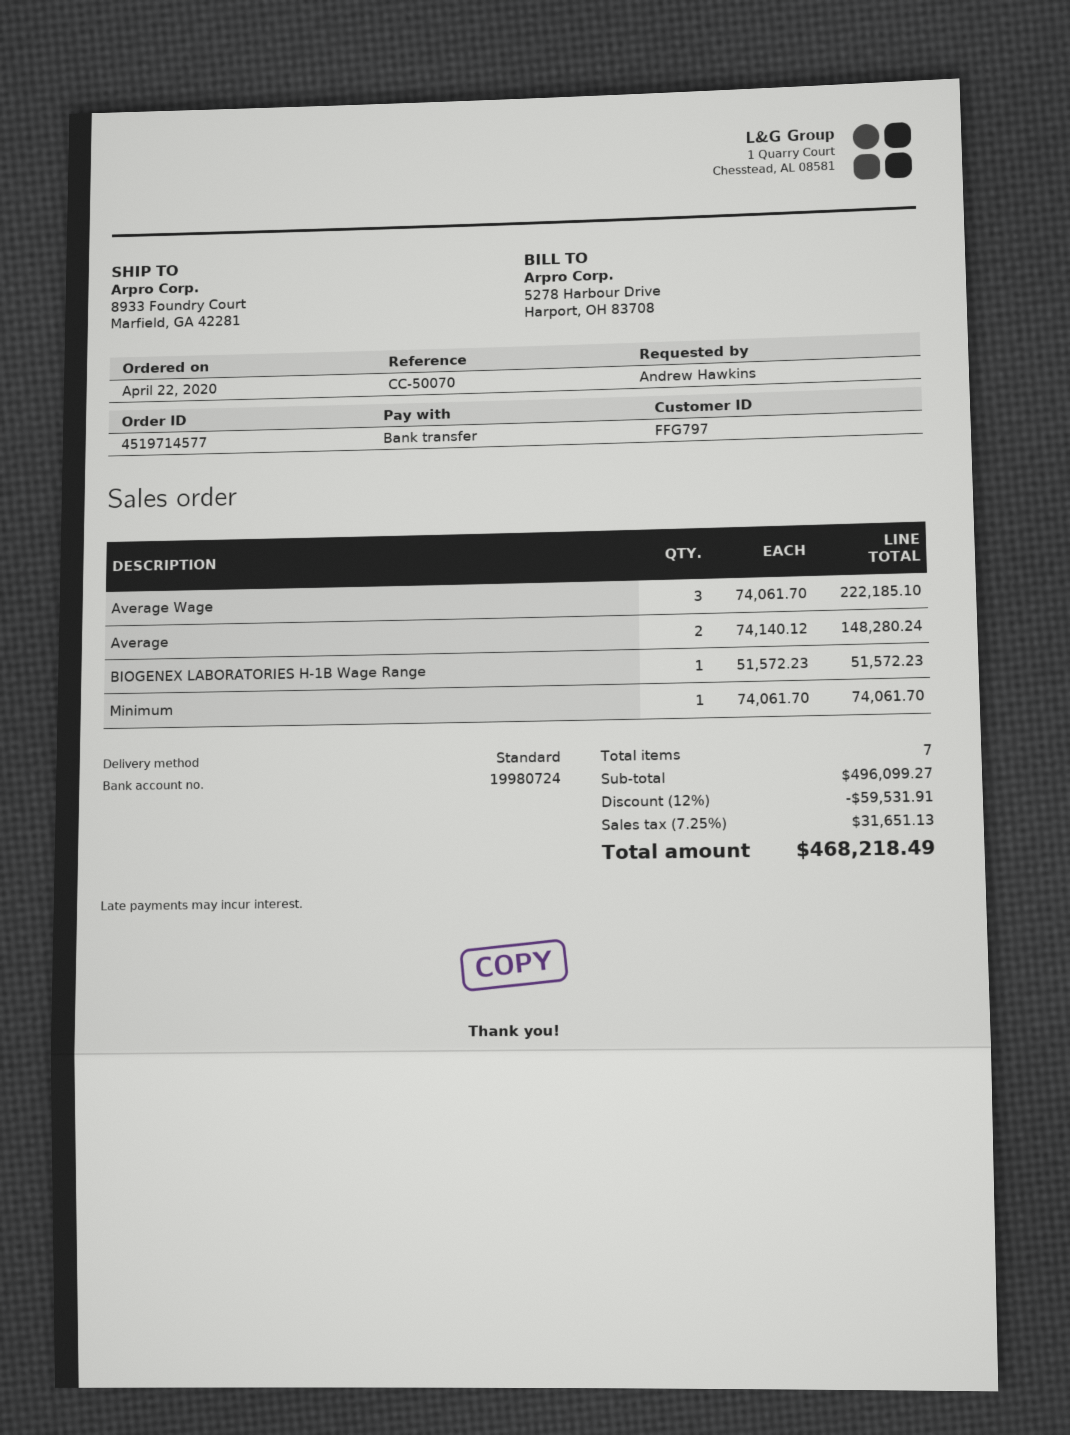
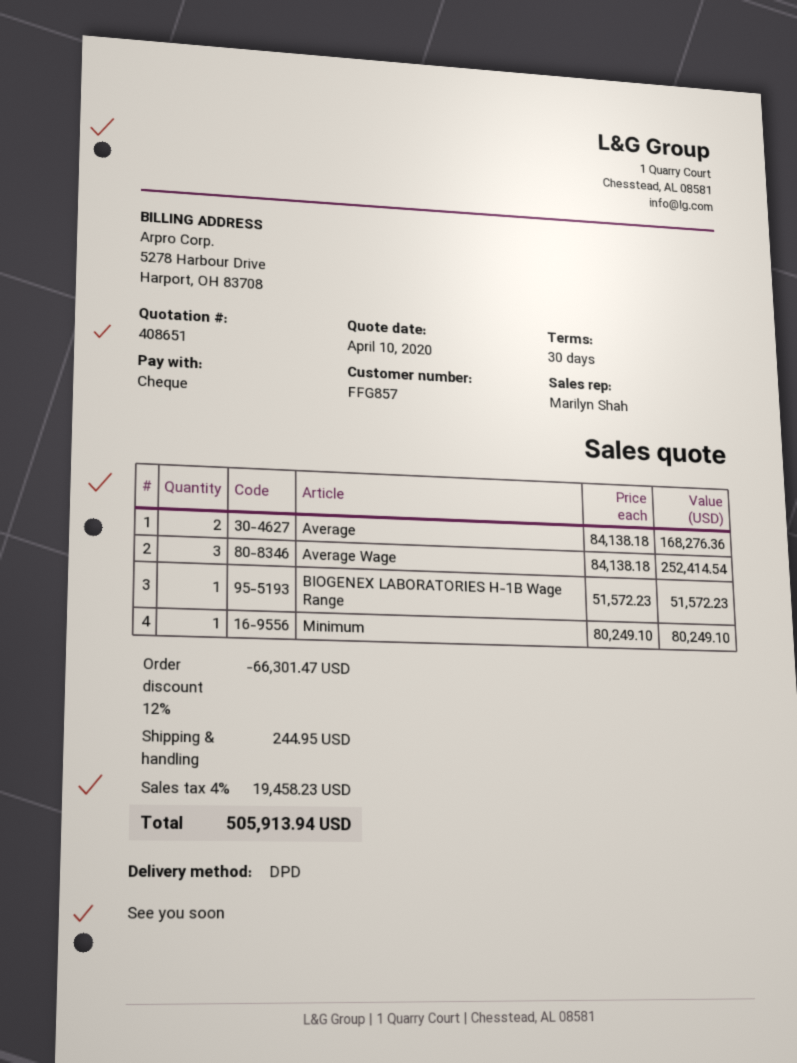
customer number: FFG797 -> FFG857
payment method: bank transfer -> cheque
shipping method: standard -> DPD
Average Wage: 3 x 74061.70 = 222185.10 -> 3 x 84138.18 = 252414.54
Average: 2 x 74140.12 = 148280.24 -> 2 x 84138.18 = 168276.36
Minimum: 1 x 74061.70 = 74061.70 -> 1 x 80249.10 = 80249.10
discount: 12% = 59531.91 -> 12% = 66301.47
shipping: none -> 244.95
tax: 7.25% = 31651.13 -> 4% = 19458.23
total: 468218.49 -> 505913.94

